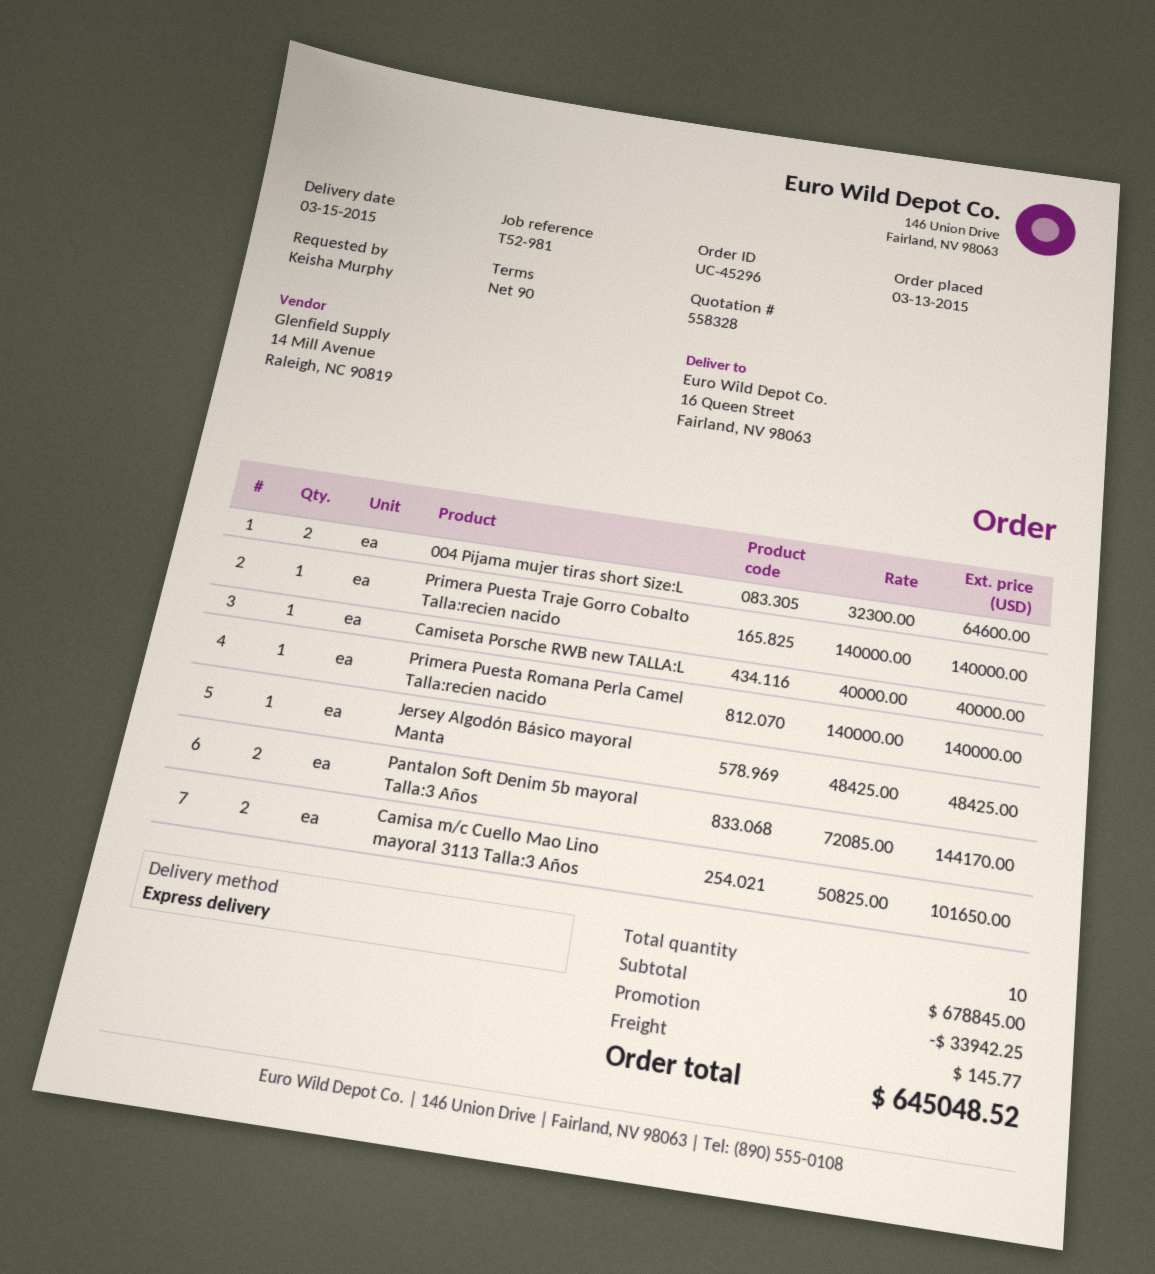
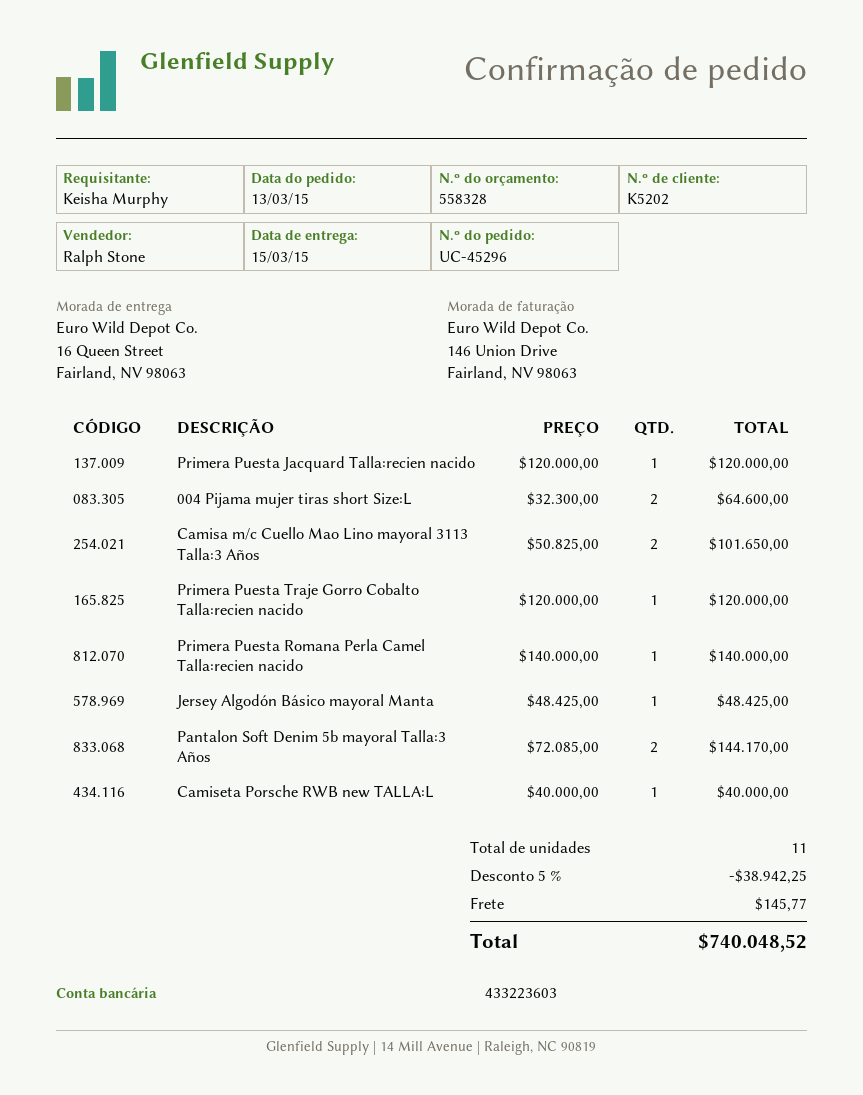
Primera Puesta Traje Gorro Cobalto Talla:recien nacido: 1 x 140000.00 = 140000.00 -> 1 x 120000.00 = 120000.00
Primera Puesta Jacquard Talla:recien nacido: none -> 1 x 120000.00 = 120000.00
total quantity: 10 -> 11
discount: 33942.25 -> 38942.25
total: 645048.52 -> 740048.52

